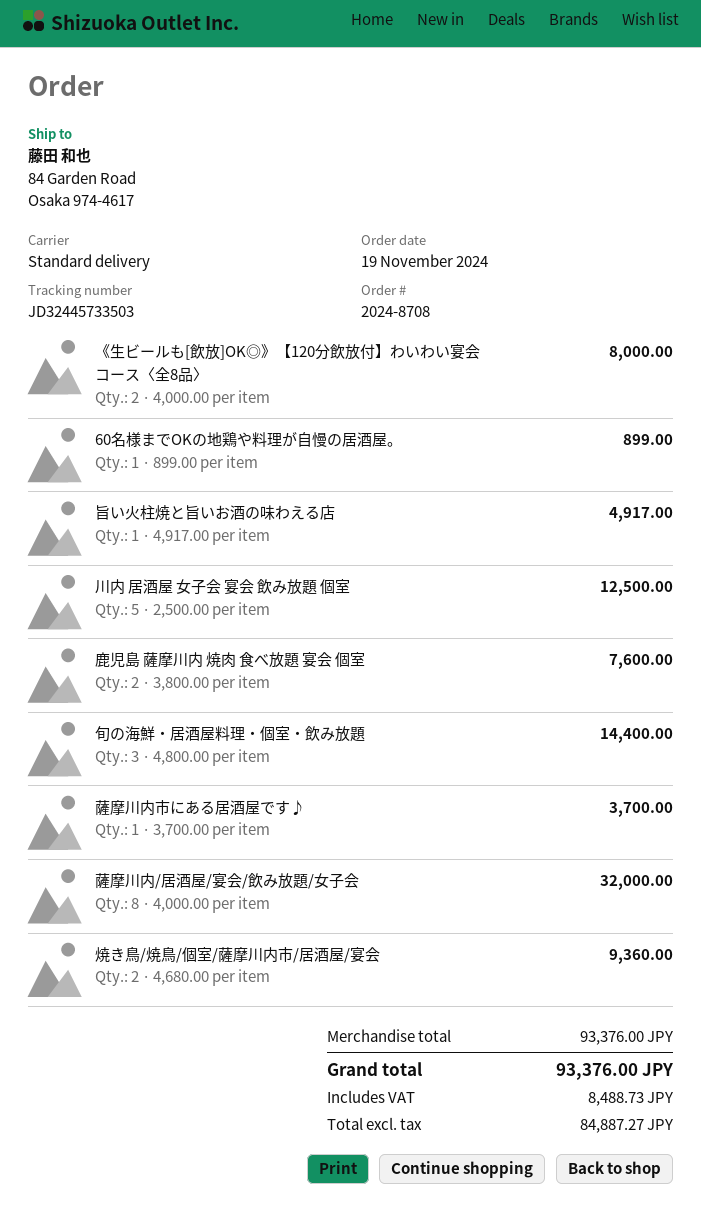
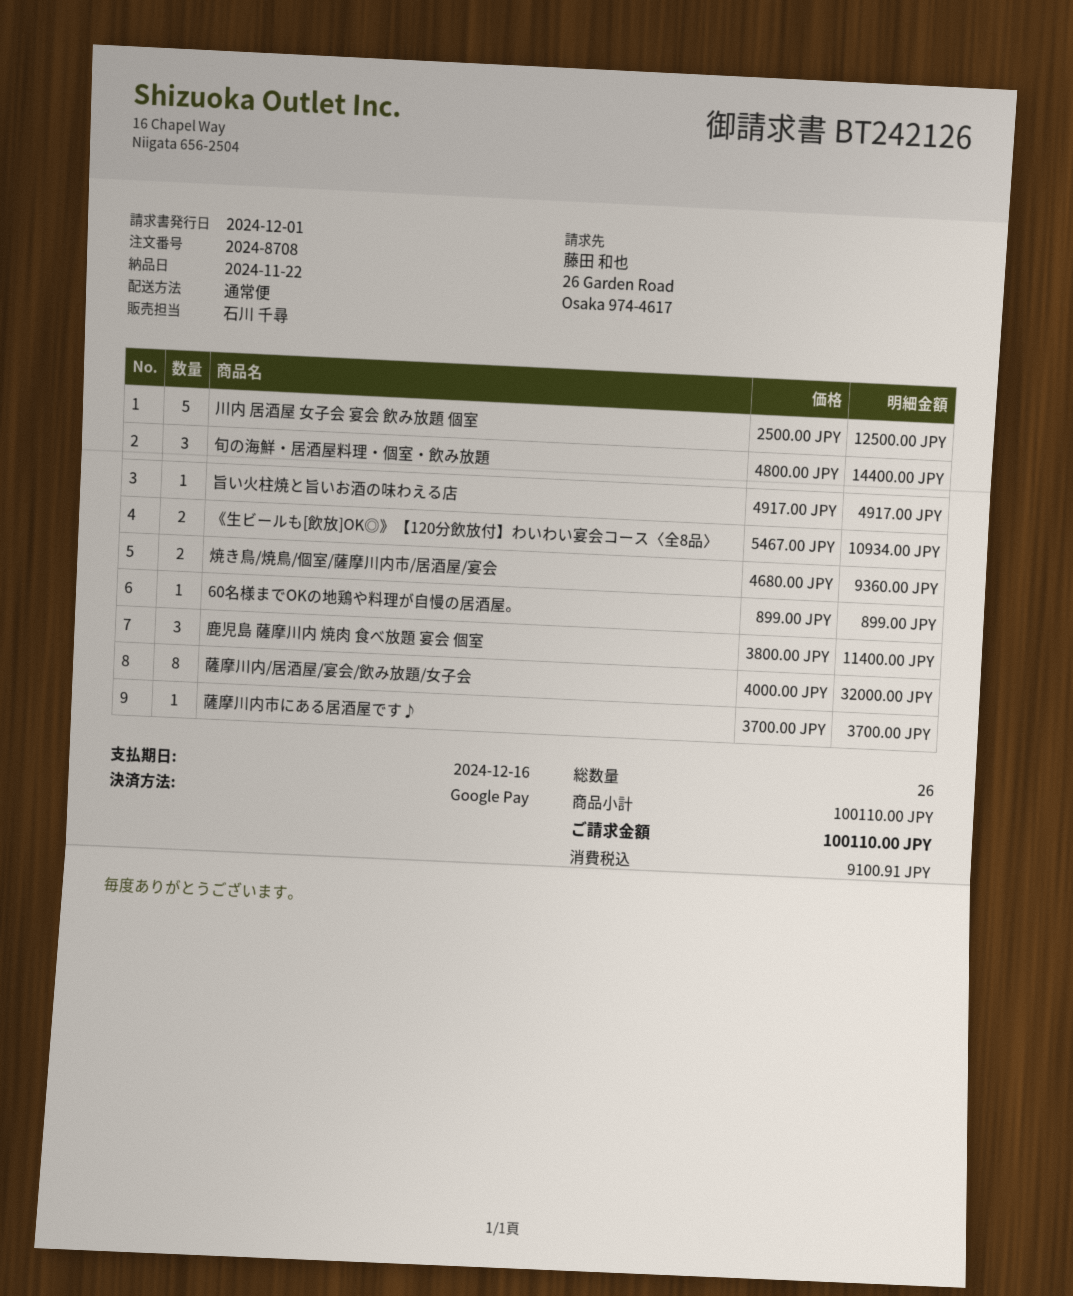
《生ビールも[飲放]OK◎》【120分飲放付】わいわい宴会コース〈全8品〉: 2 x 4000.00 = 8000.00 -> 2 x 5467.00 = 10934.00
鹿児島 薩摩川内 焼肉 食べ放題 宴会 個室: 2 x 3800.00 = 7600.00 -> 3 x 3800.00 = 11400.00
subtotal: 93376.00 -> 100110.00
tax: 8488.73 -> 9100.91
total: 93376.00 -> 100110.00

